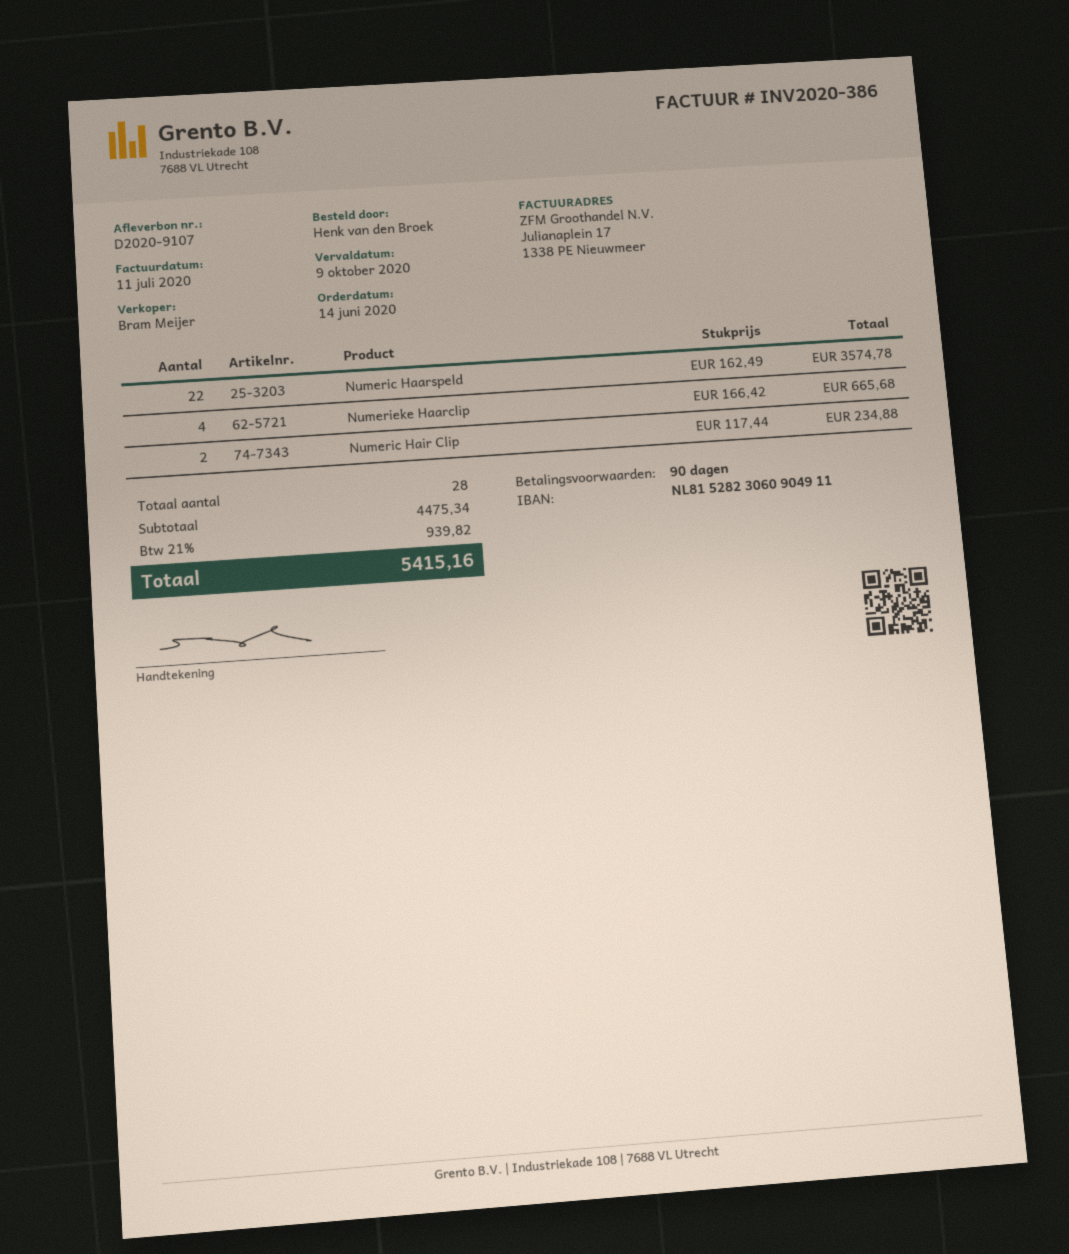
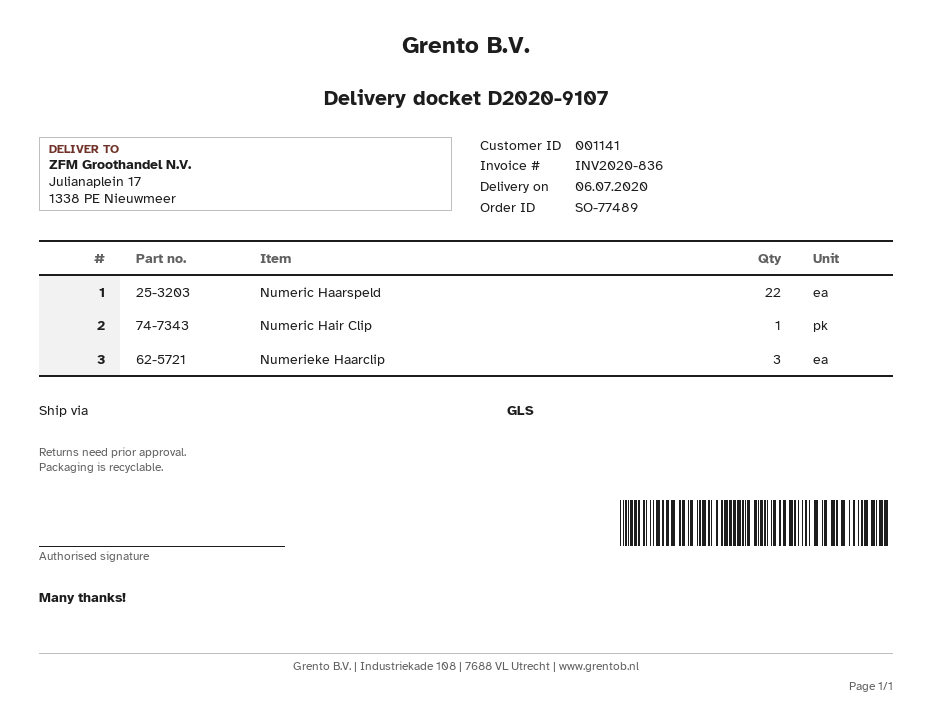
invoice number: INV2020-386 -> INV2020-836
Numerieke Haarclip: 4 -> 3
Numeric Hair Clip: 2 -> 1

